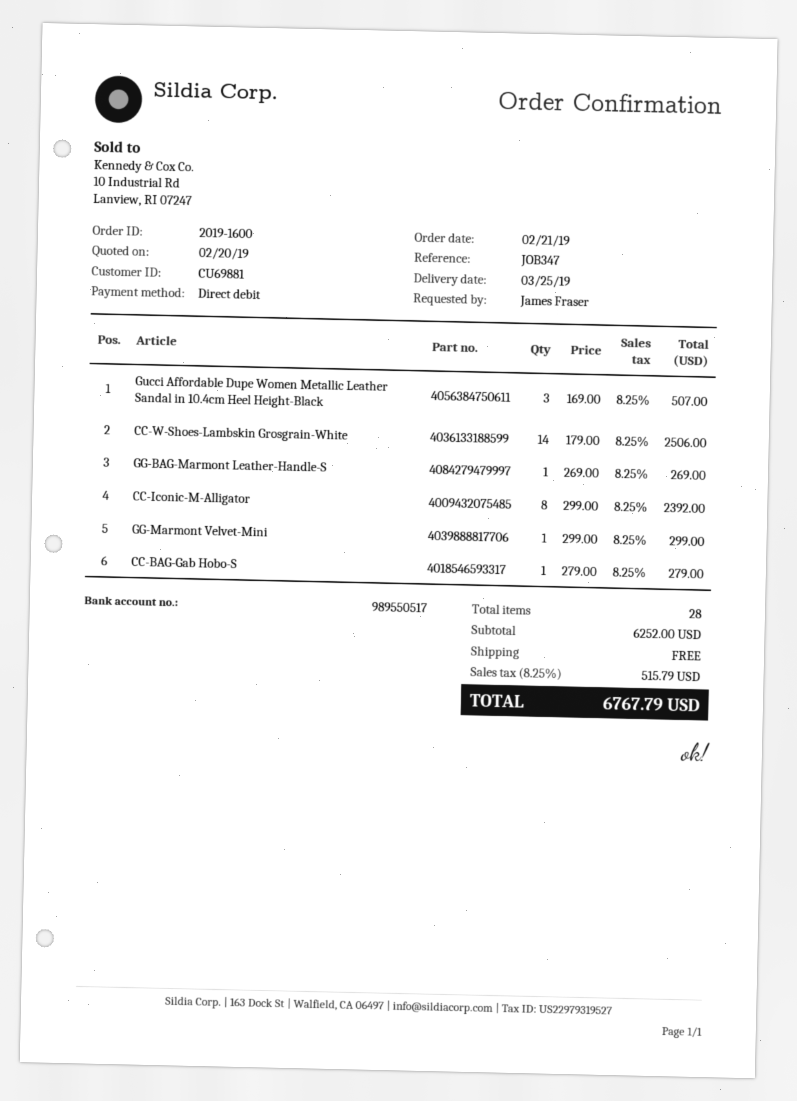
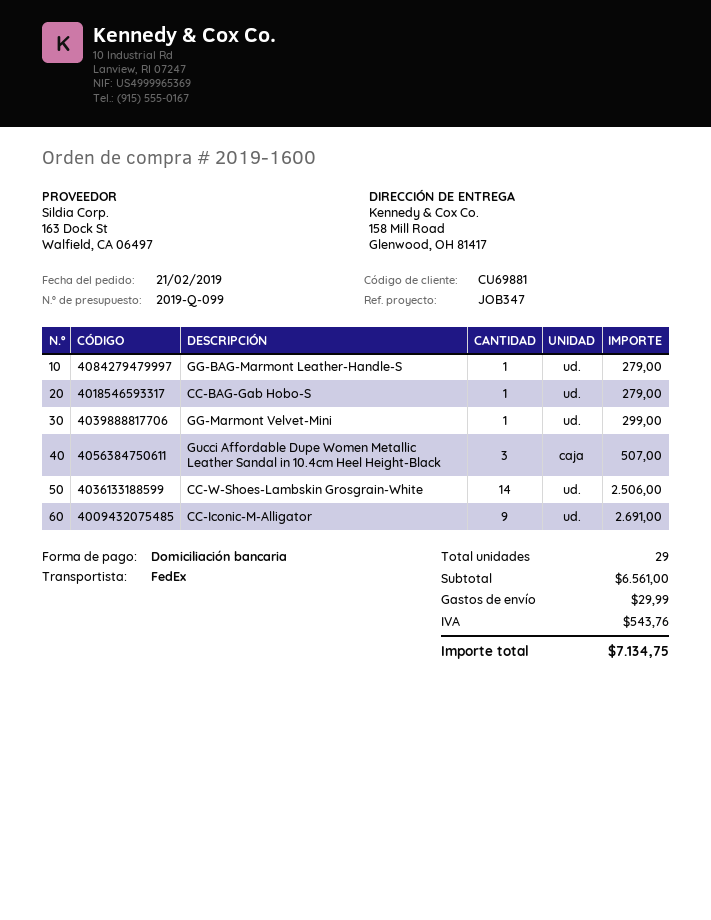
GG-BAG-Marmont Leather-Handle-S: 1 for 269.00 -> 1 for 279.00
CC-Iconic-M-Alligator: 8 for 2392.00 -> 9 for 2691.00
total quantity: 28 -> 29
subtotal: 6252.00 -> 6561.00
shipping: 0.00 -> 29.99
tax: 515.79 -> 543.76
total: 6767.79 -> 7134.75

